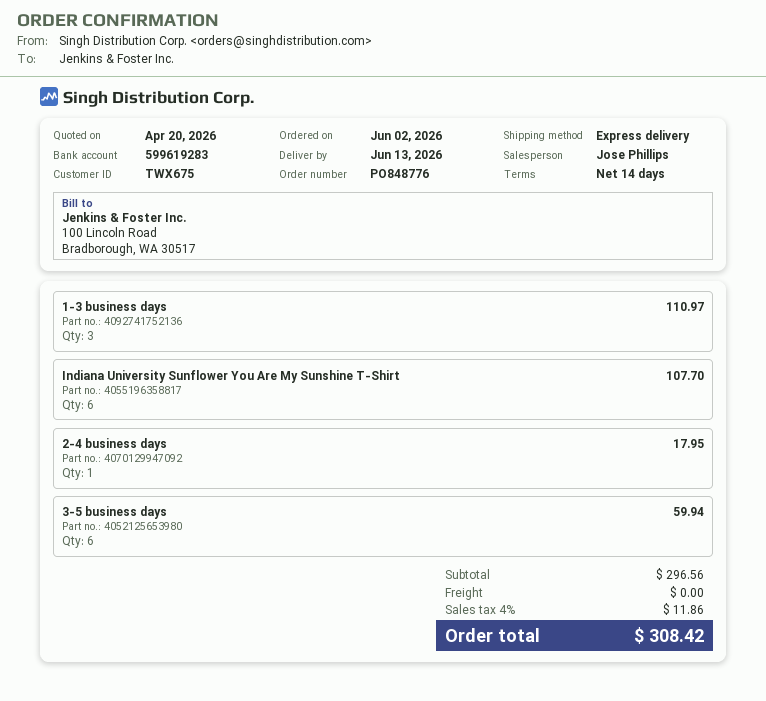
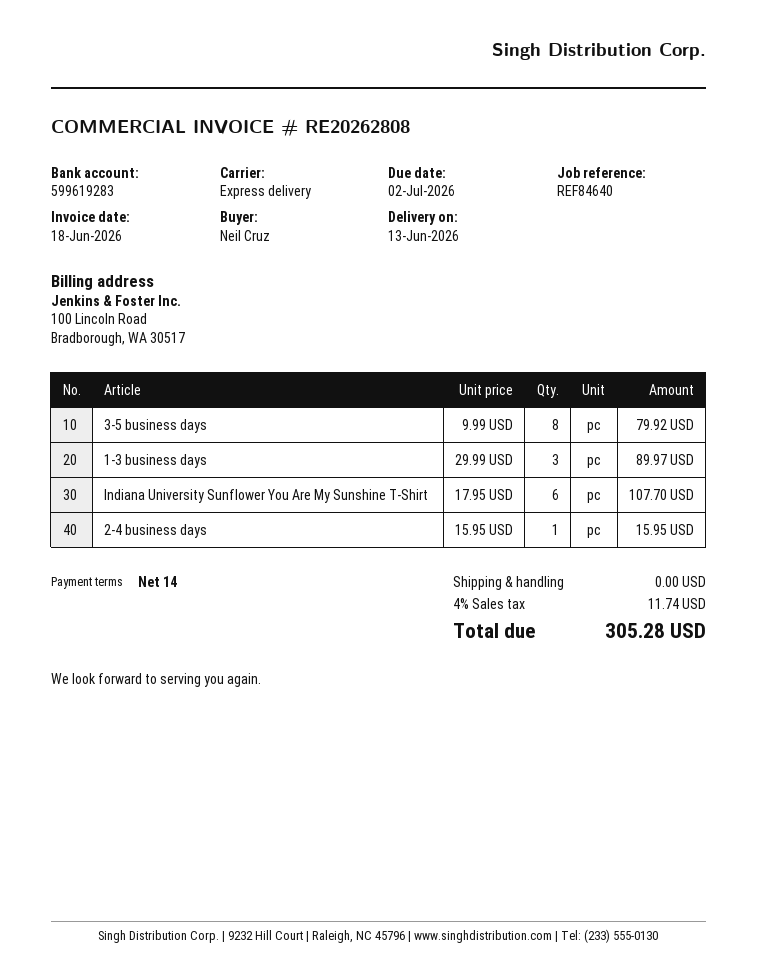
1-3 business days: 3 for 110.97 -> 3 for 89.97
2-4 business days: 1 for 17.95 -> 1 for 15.95
3-5 business days: 6 for 59.94 -> 8 for 79.92
tax: 4% = 11.86 -> 4% = 11.74
total: 308.42 -> 305.28

